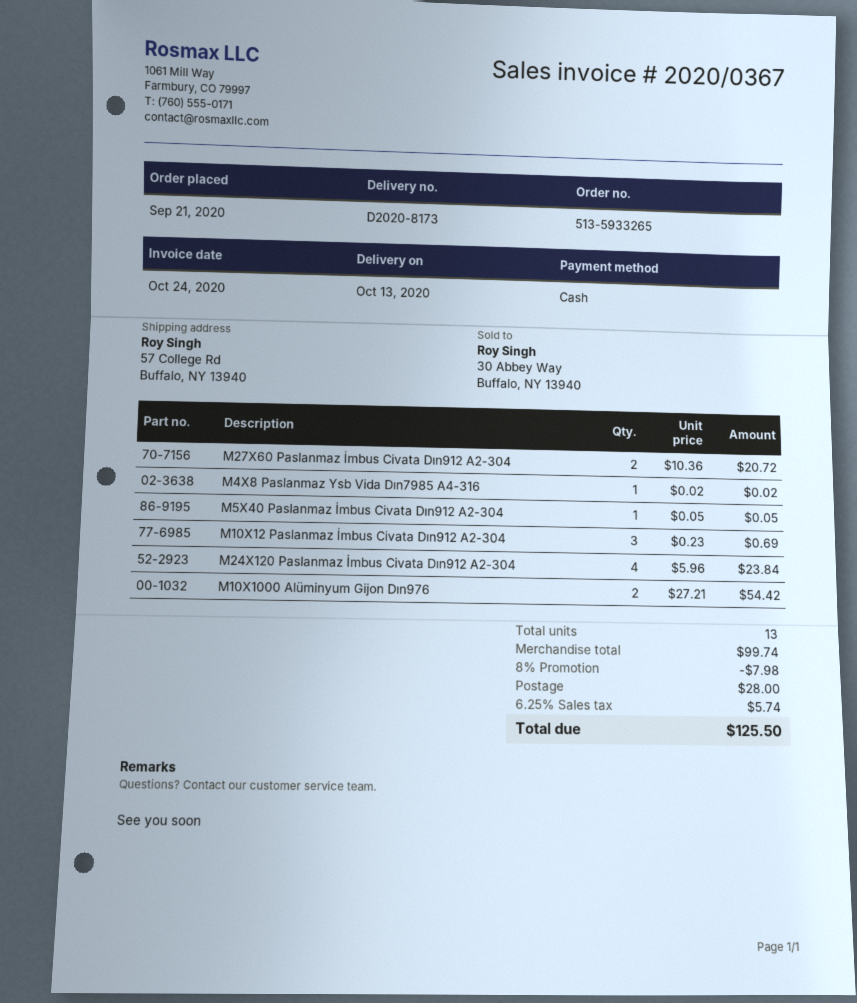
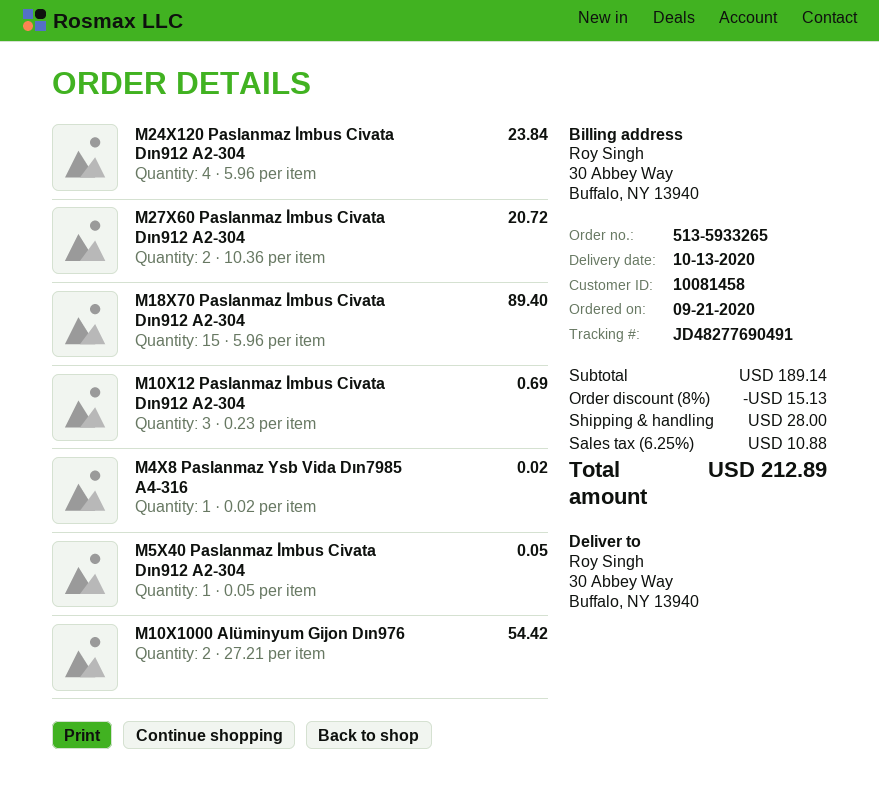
ship to: 57 College Rd, Buffalo, NY 13940 -> 30 Abbey Way, Buffalo, NY 13940
M18X70 Paslanmaz İmbus Civata Dın912 A2-304: none -> 15 x 5.96 = 89.40
subtotal: 99.74 -> 189.14
discount: 8% = 7.98 -> 8% = 15.13
tax: 6.25% = 5.74 -> 6.25% = 10.88
total: 125.50 -> 212.89

